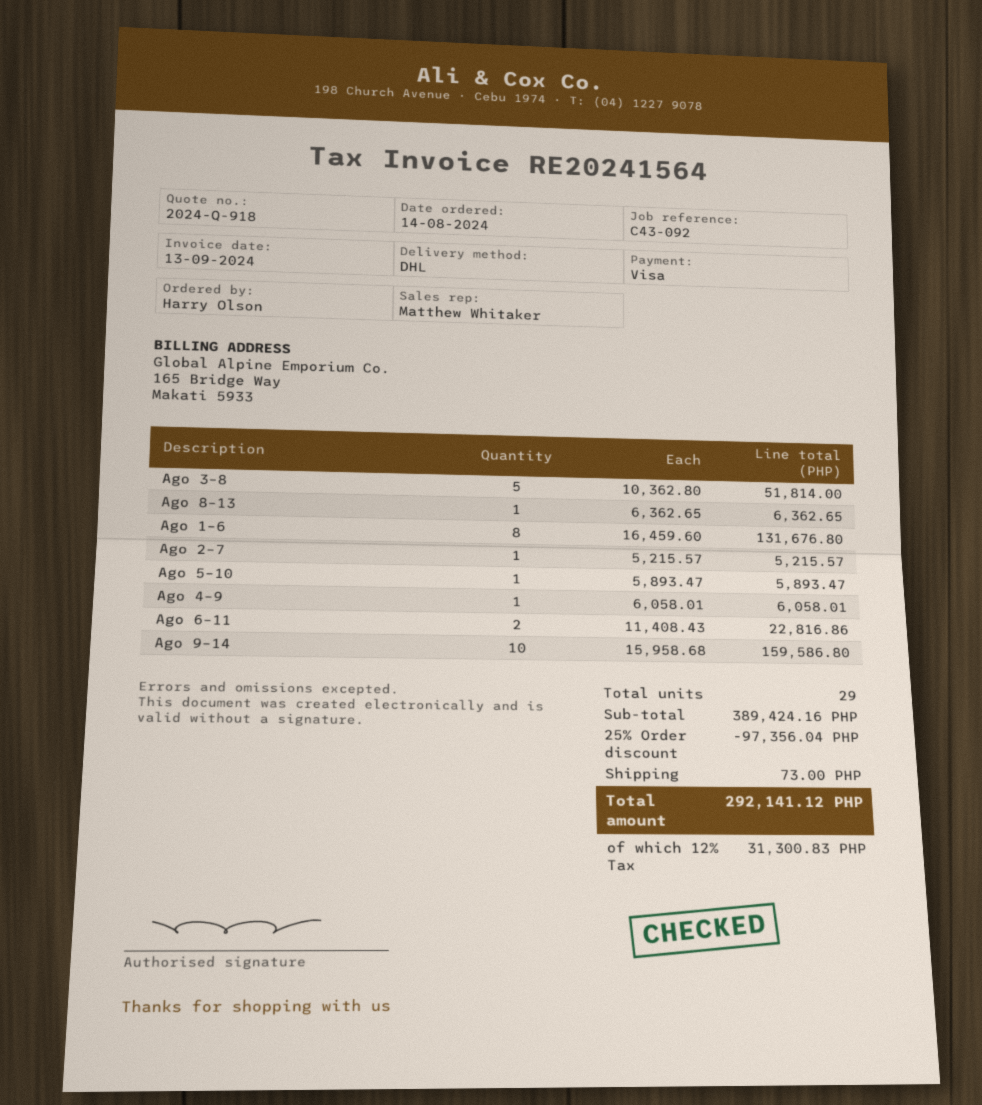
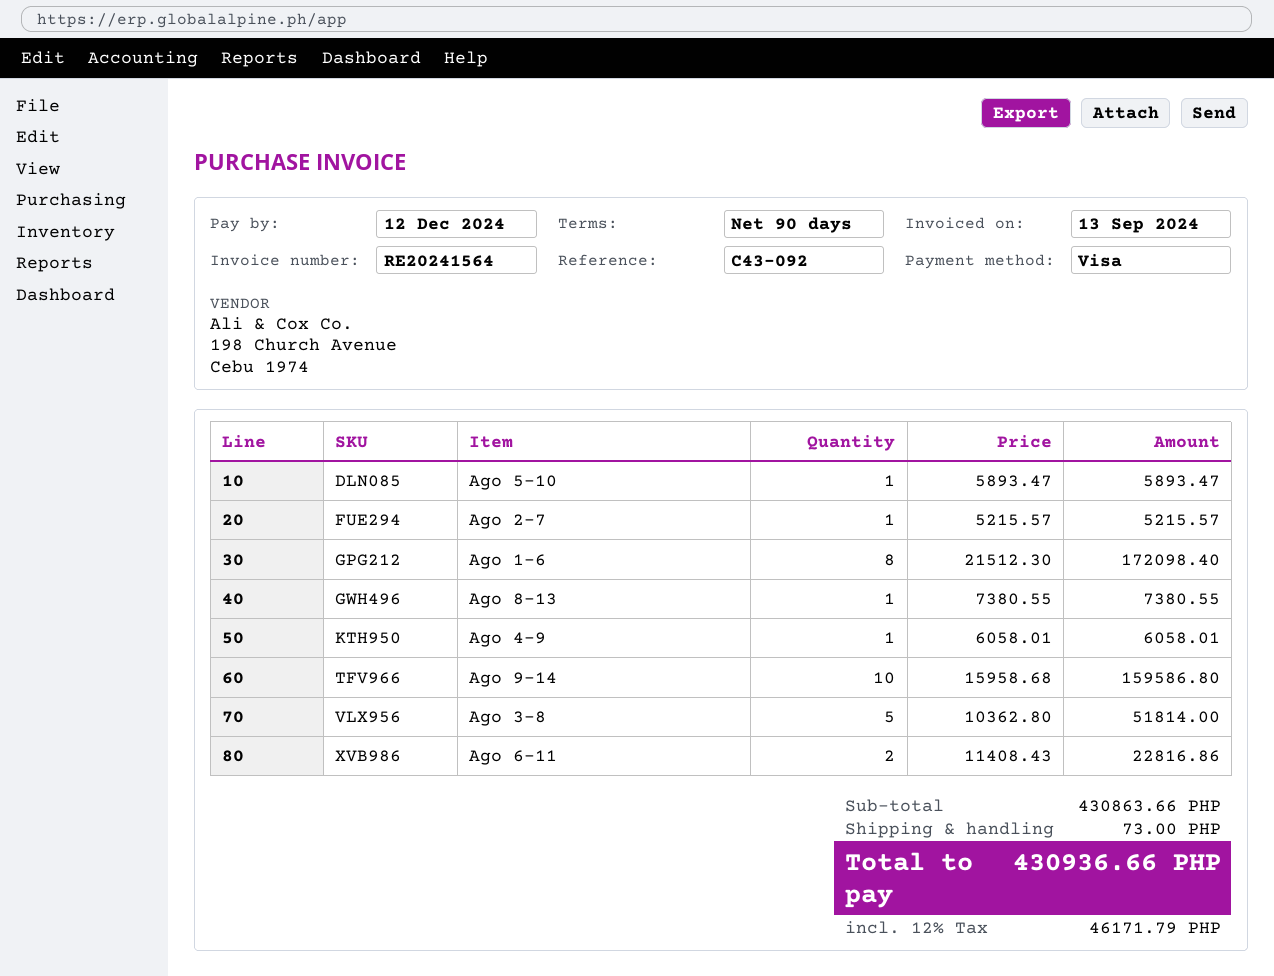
Ago 8–13: 1 x 6362.65 = 6362.65 -> 1 x 7380.55 = 7380.55
Ago 1–6: 8 x 16459.60 = 131676.80 -> 8 x 21512.30 = 172098.40
subtotal: 389424.16 -> 430863.66
discount: 25% = 97356.04 -> none
tax: 12% = 31300.83 -> 12% = 46171.79
total: 292141.12 -> 430936.66

